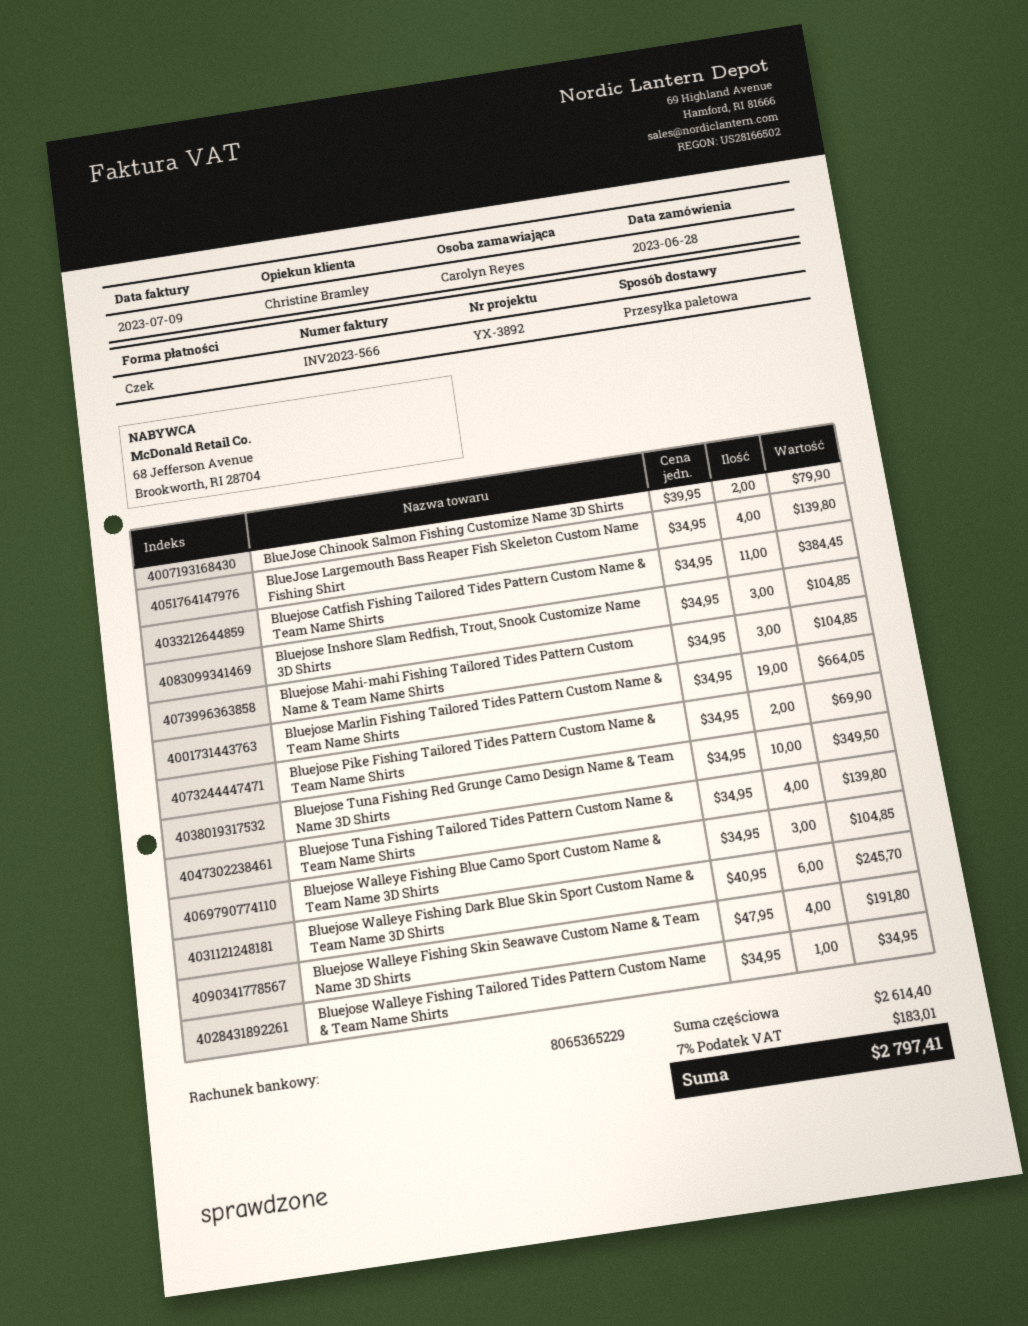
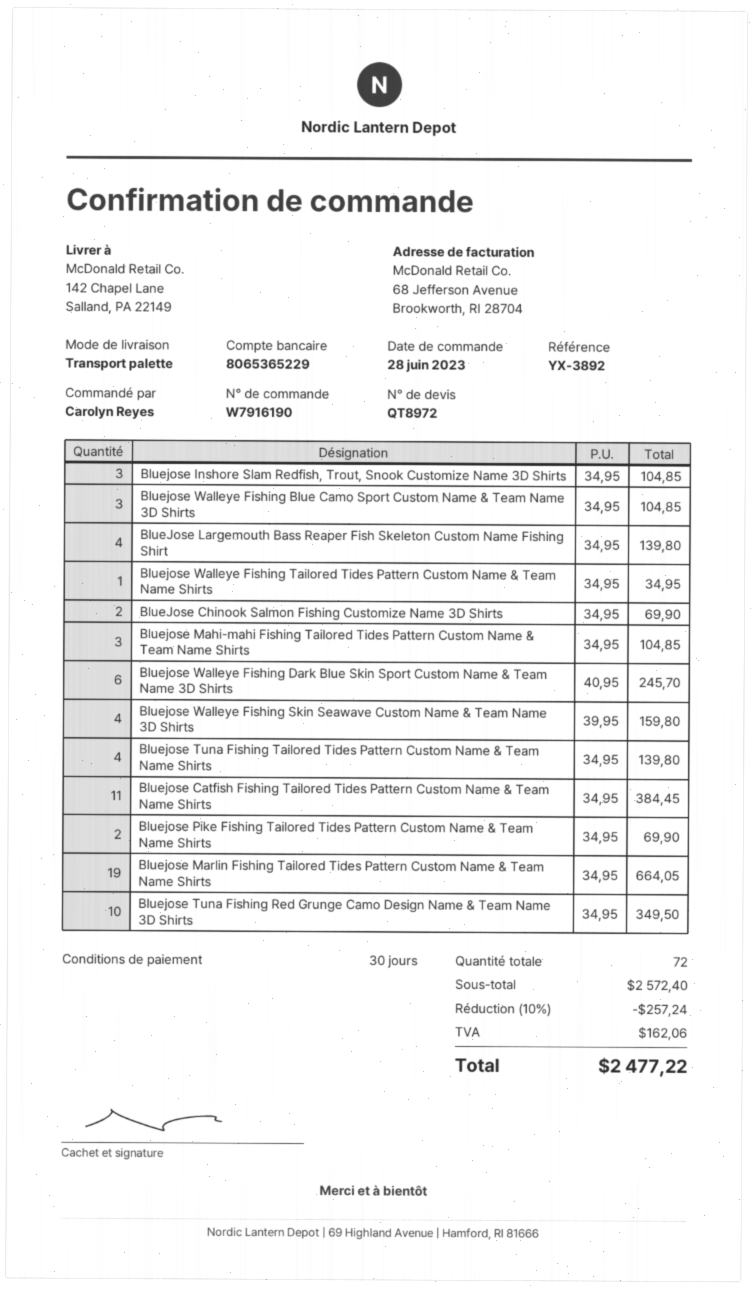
BlueJose Chinook Salmon Fishing Customize Name 3D Shirts: 2 x 39.95 = 79.90 -> 2 x 34.95 = 69.90
Bluejose Walleye Fishing Skin Seawave Custom Name & Team Name 3D Shirts: 4 x 47.95 = 191.80 -> 4 x 39.95 = 159.80
subtotal: 2614.40 -> 2572.40
discount: none -> 10% = 257.24
tax: 183.01 -> 162.06
total: 2797.41 -> 2477.22

